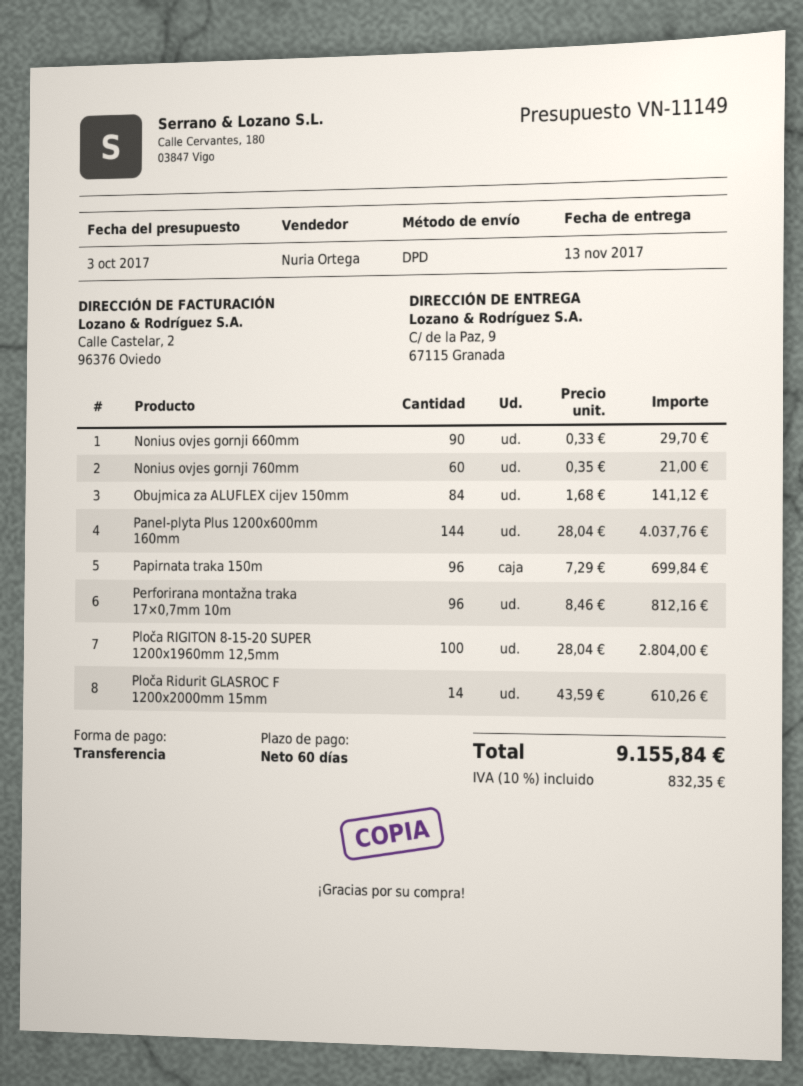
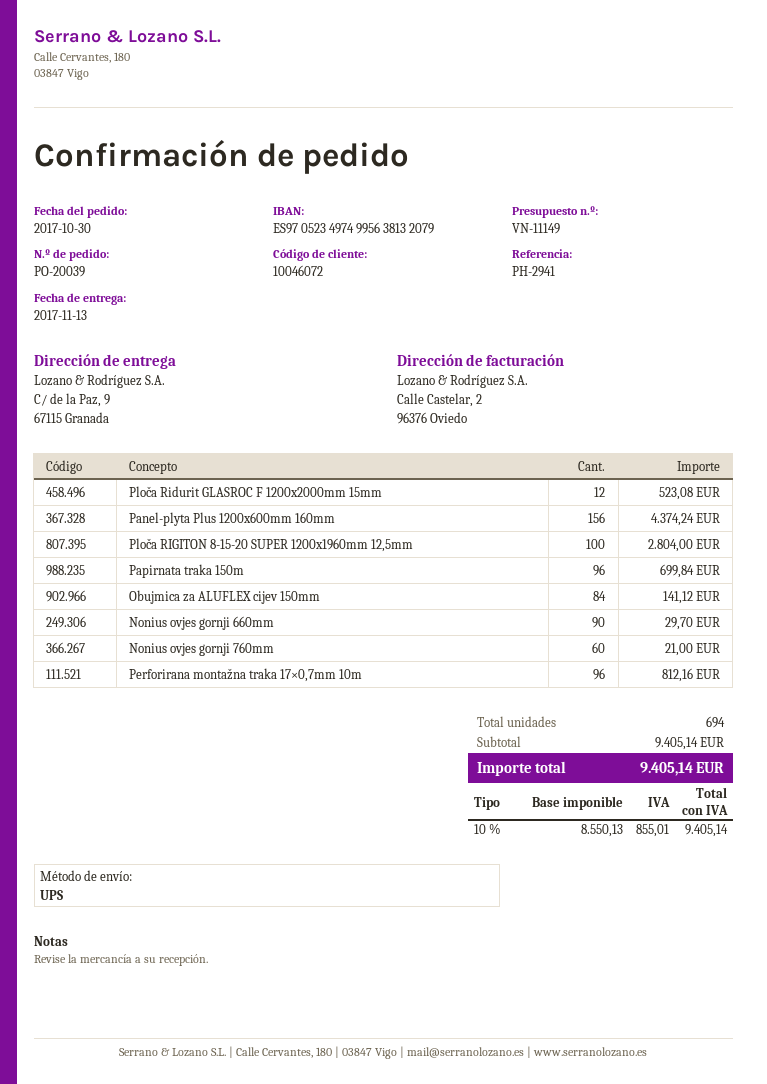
shipping method: DPD -> UPS
Panel-plyta Plus 1200x600mm 160mm: 144 for 4037.76 -> 156 for 4374.24
Ploča Ridurit GLASROC F 1200x2000mm 15mm: 14 for 610.26 -> 12 for 523.08
tax: 10% = 832.35 -> 10% = 855.01
total: 9155.84 -> 9405.14

